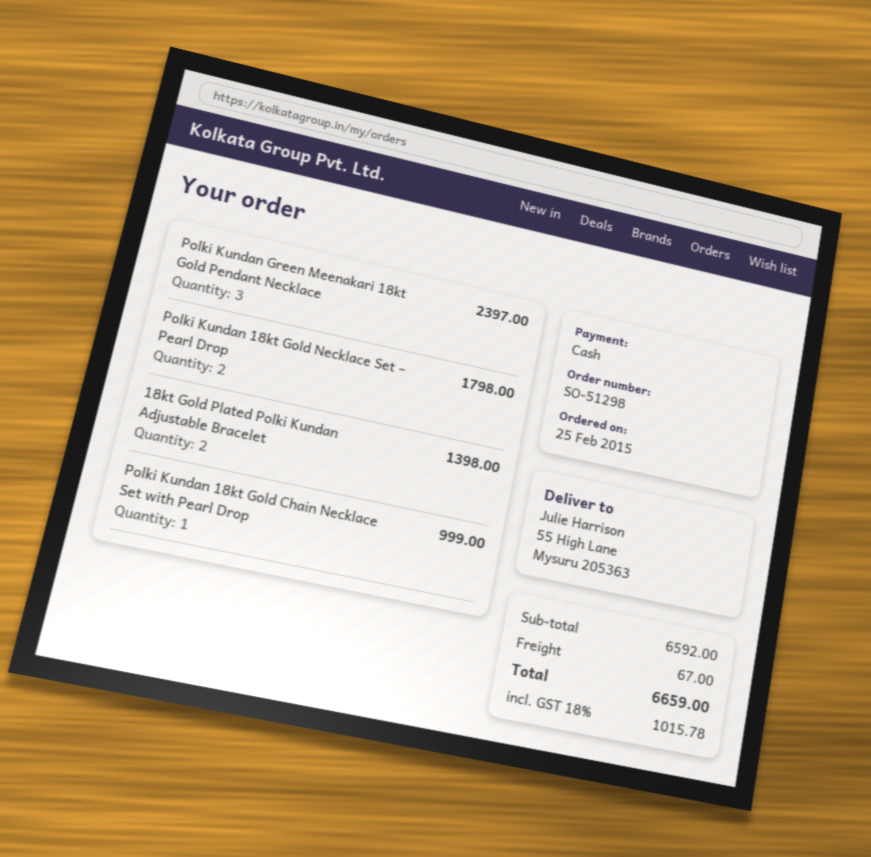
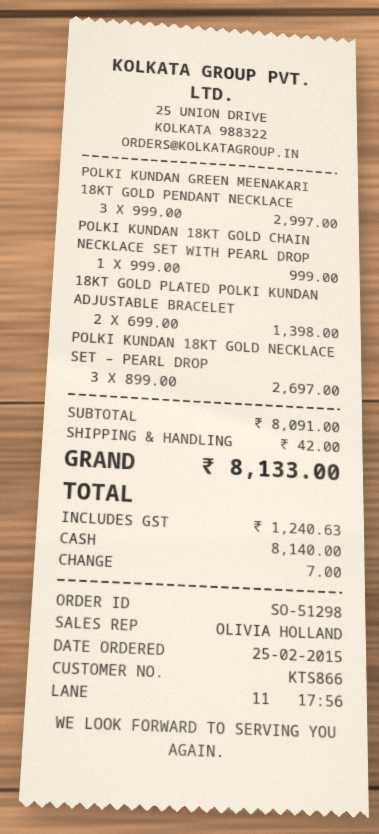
Polki Kundan Green Meenakari 18kt Gold Pendant Necklace: 3 for 2397.00 -> 3 for 2997.00
Polki Kundan 18kt Gold Necklace Set – Pearl Drop: 2 for 1798.00 -> 3 for 2697.00
subtotal: 6592.00 -> 8091.00
shipping: 67.00 -> 42.00
tax: 1015.78 -> 1240.63
total: 6659.00 -> 8133.00

